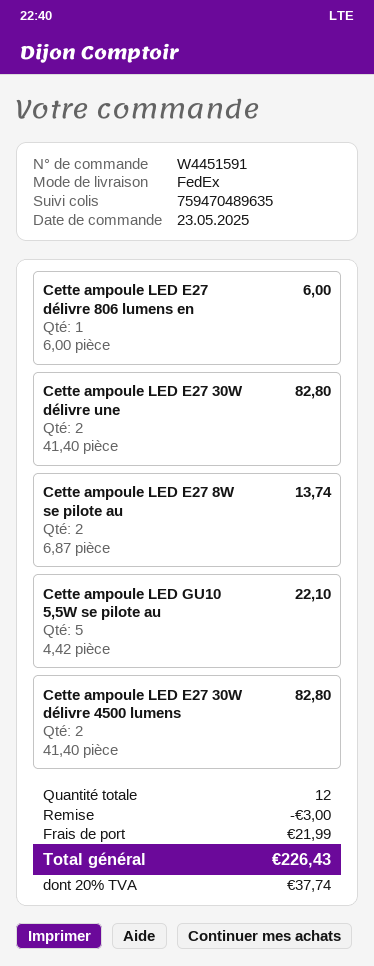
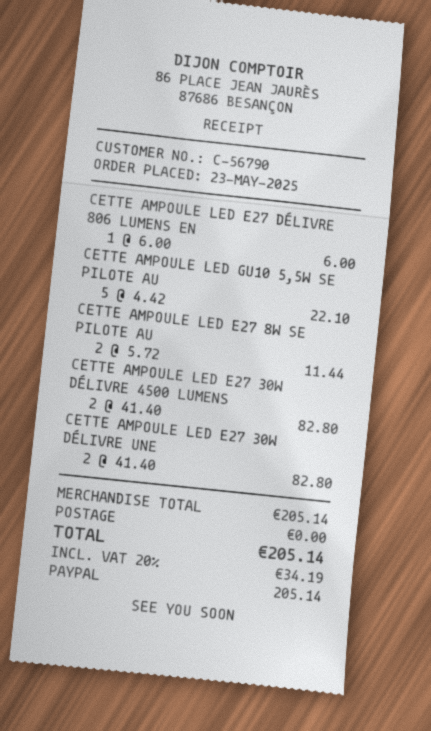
Cette ampoule LED E27 8W se pilote au: 2 x 6.87 = 13.74 -> 2 x 5.72 = 11.44
discount: 3.00 -> none
shipping: 21.99 -> 0.00
tax: 20% = 37.74 -> 20% = 34.19
total: 226.43 -> 205.14

